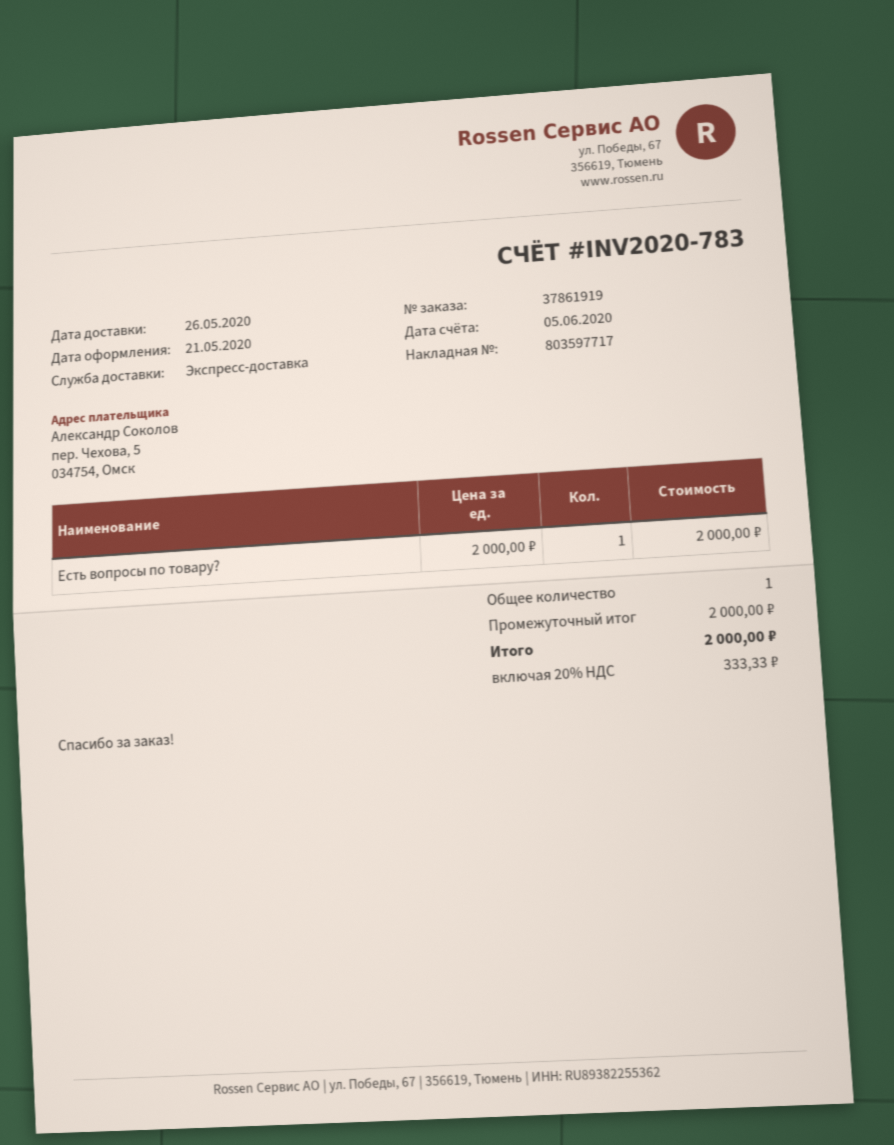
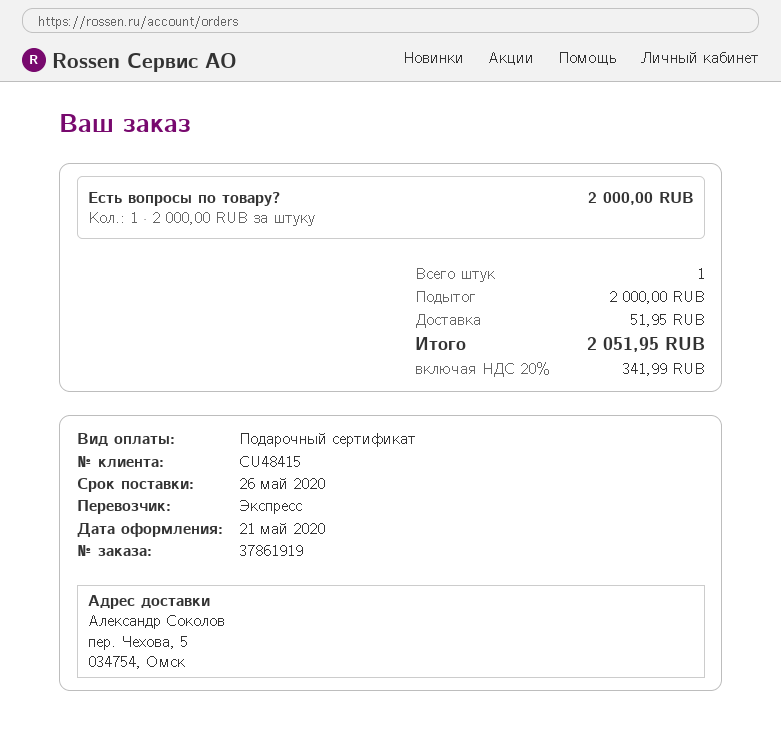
shipping: none -> 51.95
tax: 20% = 333.33 -> 20% = 341.99
total: 2000.00 -> 2051.95

